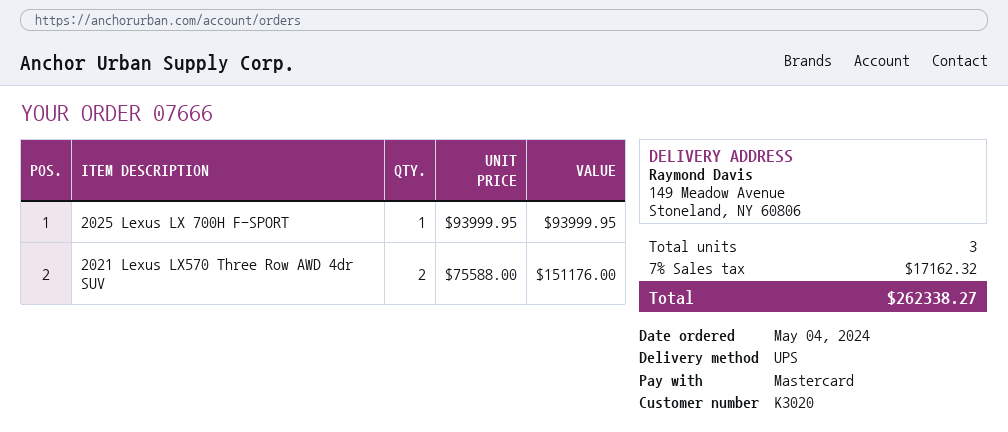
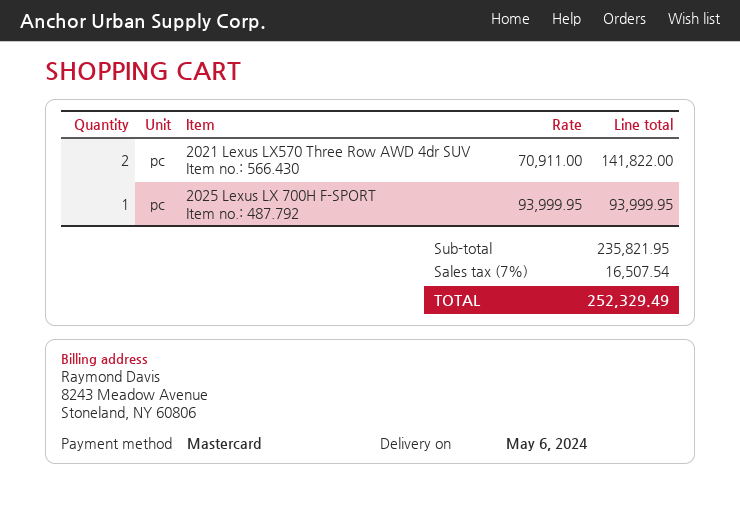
2021 Lexus LX570 Three Row AWD 4dr SUV: 2 x 75588.00 = 151176.00 -> 2 x 70911.00 = 141822.00
tax: 7% = 17162.32 -> 7% = 16507.54
total: 262338.27 -> 252329.49

